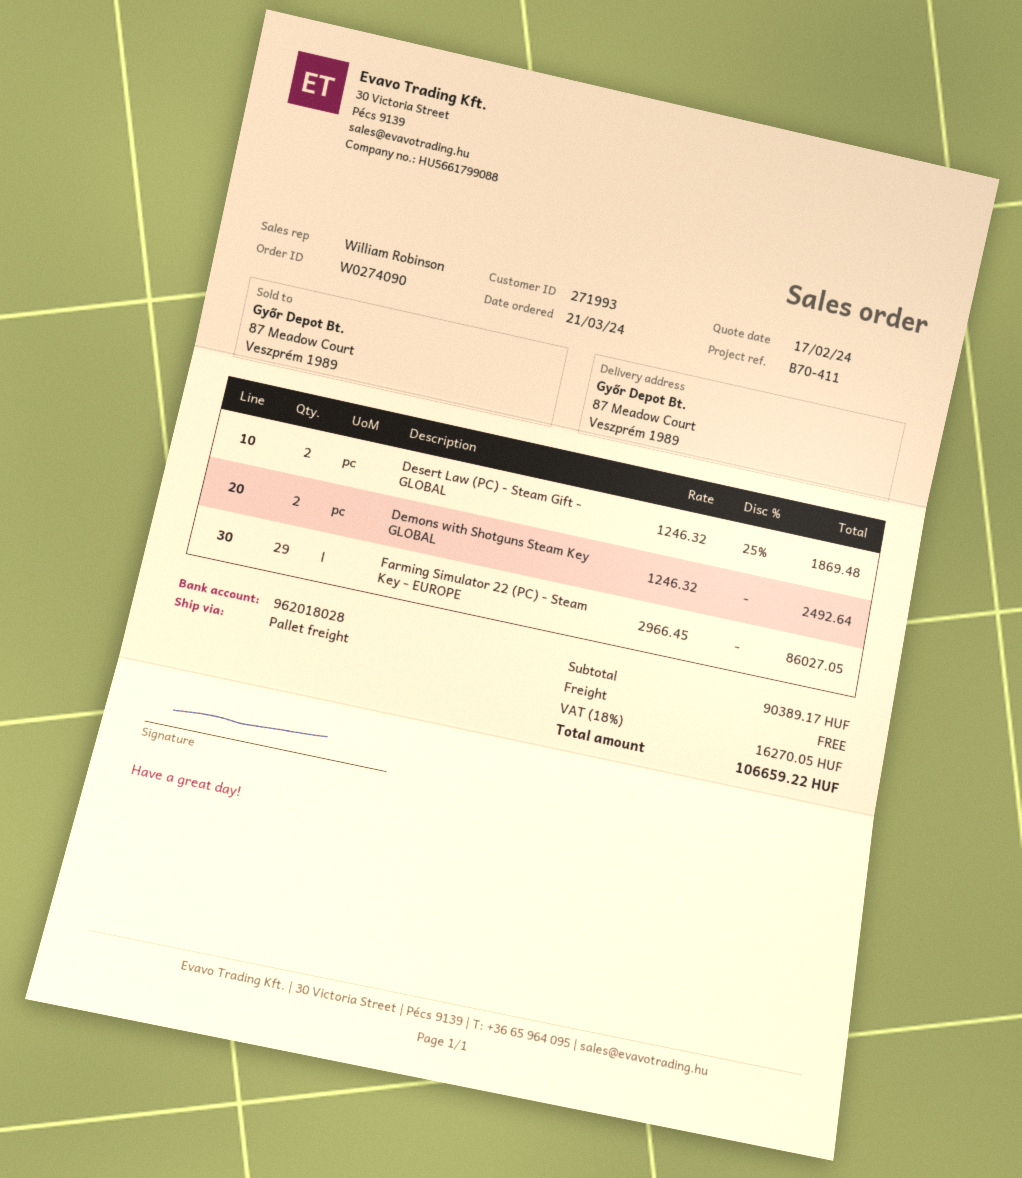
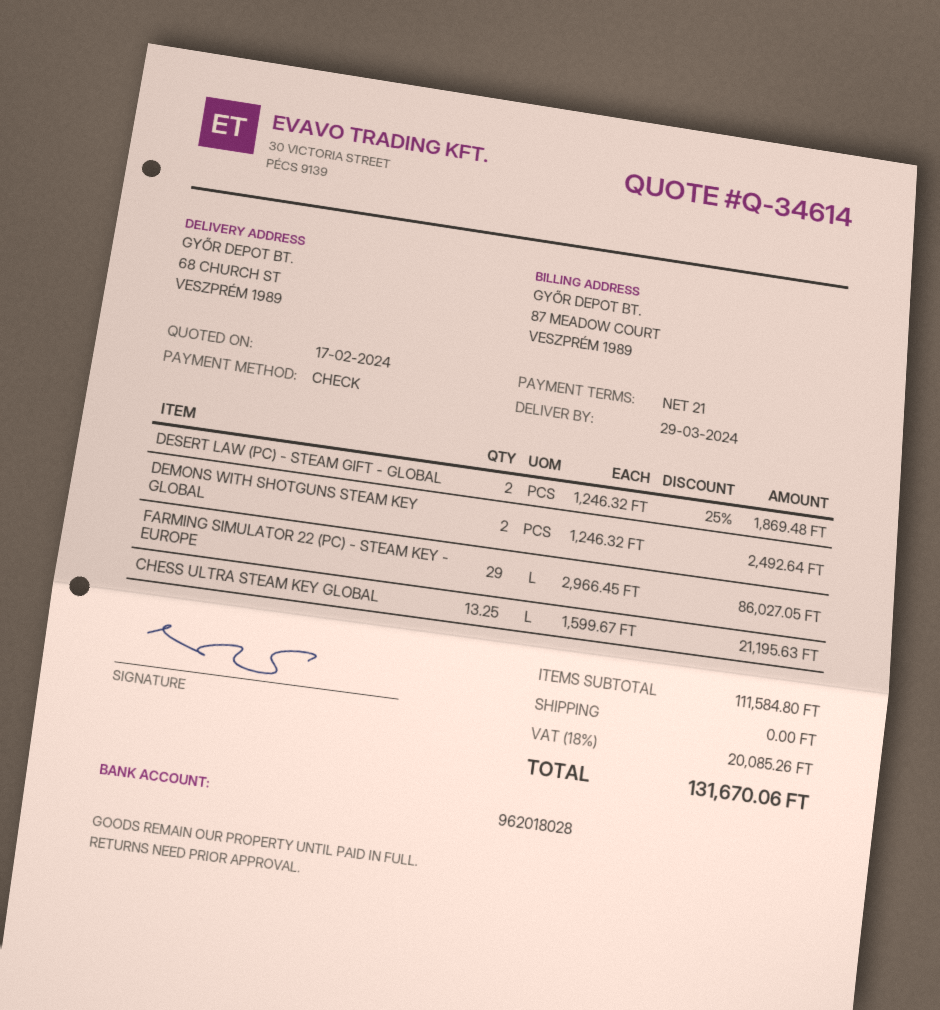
ship to: 87 Meadow Court, Veszprém 1989 -> 68 CHURCH ST, VESZPRÉM 1989
CHESS ULTRA STEAM KEY GLOBAL: none -> 13.25 x 1599.67 = 21195.63
subtotal: 90389.17 -> 111584.80
tax: 18% = 16270.05 -> 18% = 20085.26
total: 106659.22 -> 131670.06

